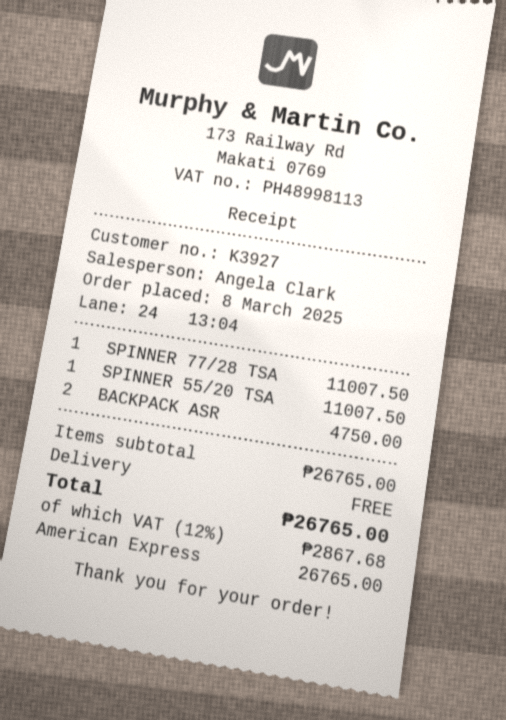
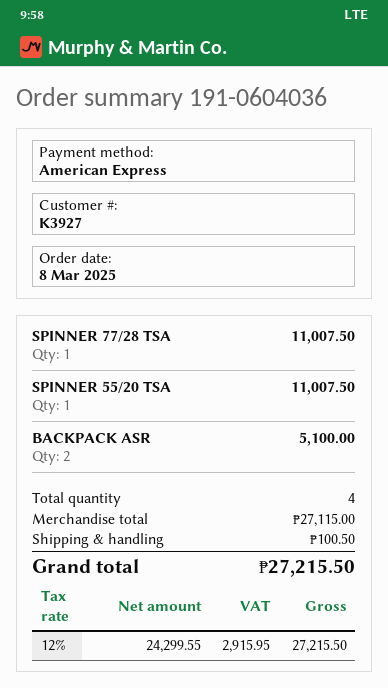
BACKPACK ASR: 2 for 4750.00 -> 2 for 5100.00
subtotal: 26765.00 -> 27115.00
shipping: 0.00 -> 100.50
tax: 12% = 2867.68 -> 12% = 2915.95
total: 26765.00 -> 27215.50

